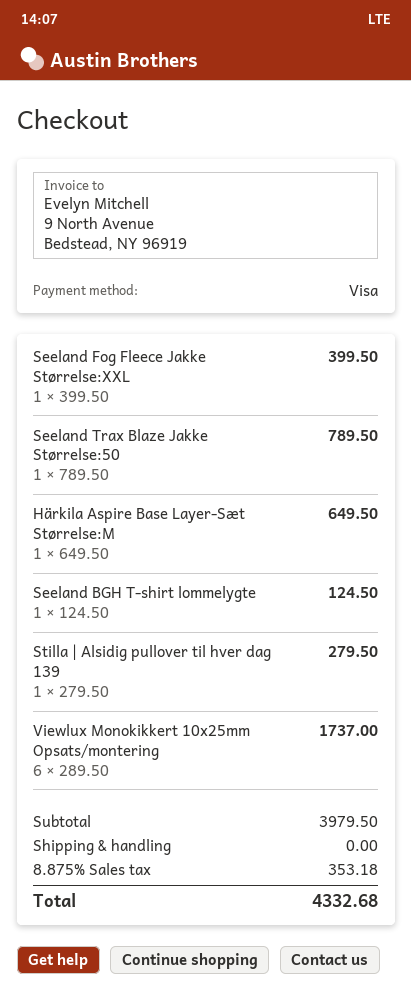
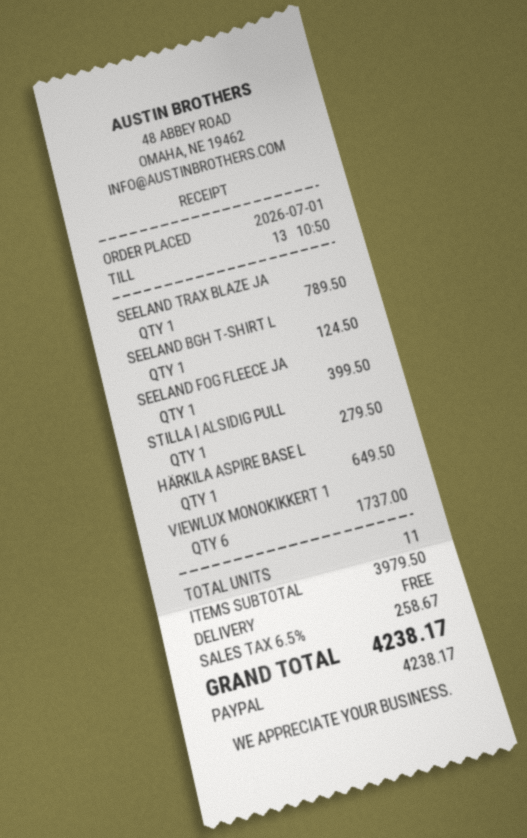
payment method: Visa -> PayPal
tax: 8.875% = 353.18 -> 6.5% = 258.67
total: 4332.68 -> 4238.17

